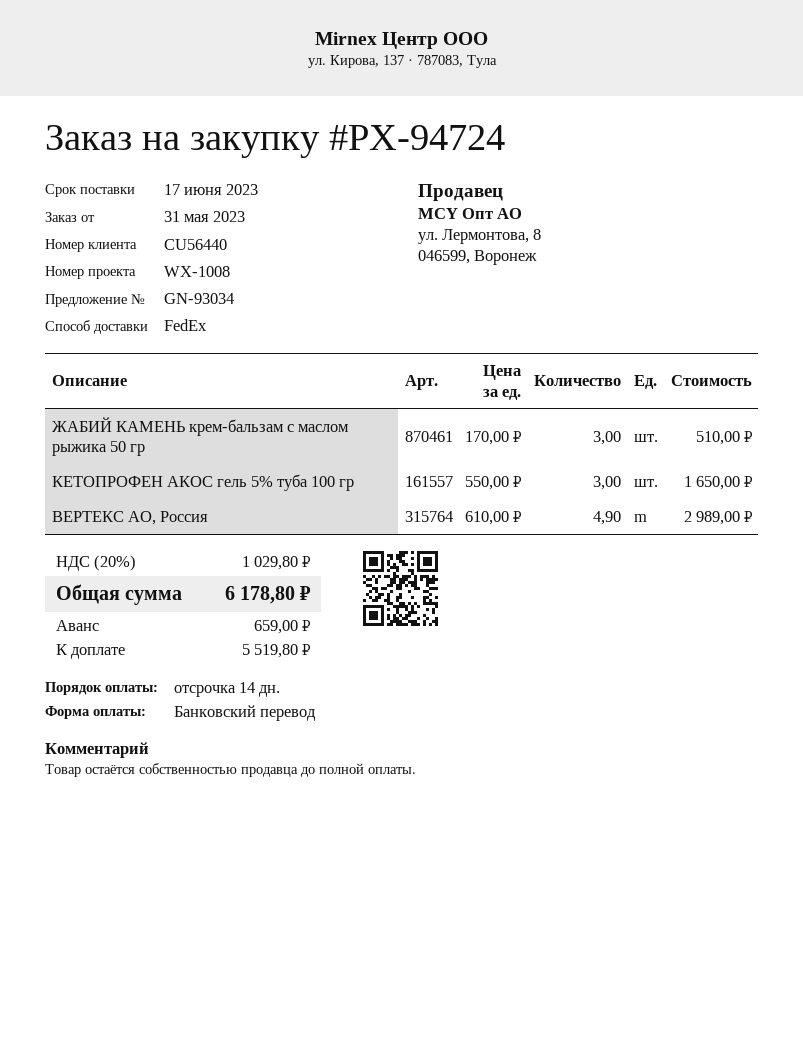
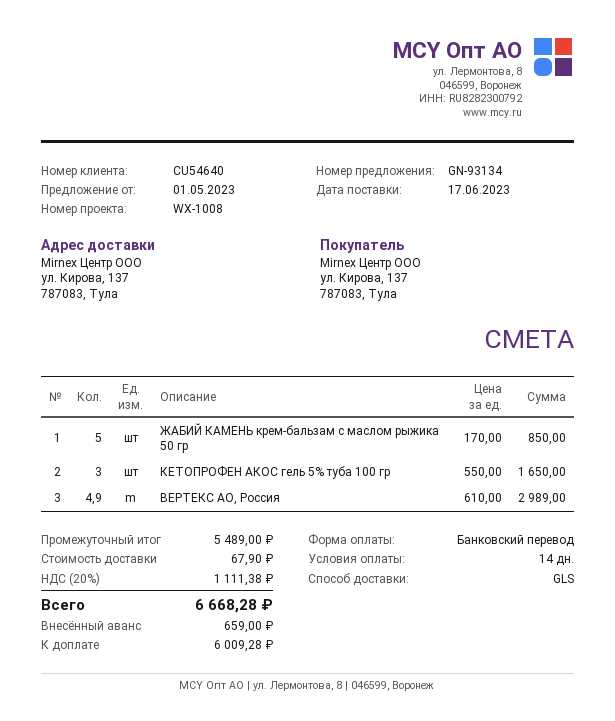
quote number: GN-93034 -> GN-93134
customer number: CU56440 -> CU54640
shipping method: FedEx -> GLS
ЖАБИЙ КАМЕНЬ крем-бальзам с маслом рыжика 50 гр: 3 x 170.00 = 510.00 -> 5 x 170.00 = 850.00
shipping: none -> 67.90
tax: 20% = 1029.80 -> 20% = 1111.38
total: 6178.80 -> 6668.28
balance: 5519.80 -> 6009.28

